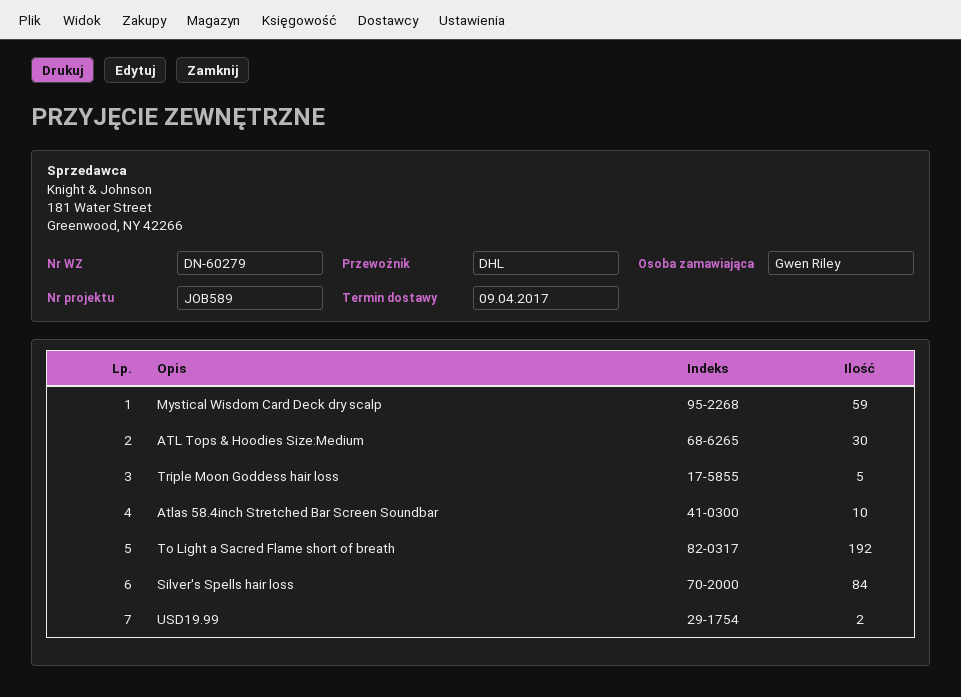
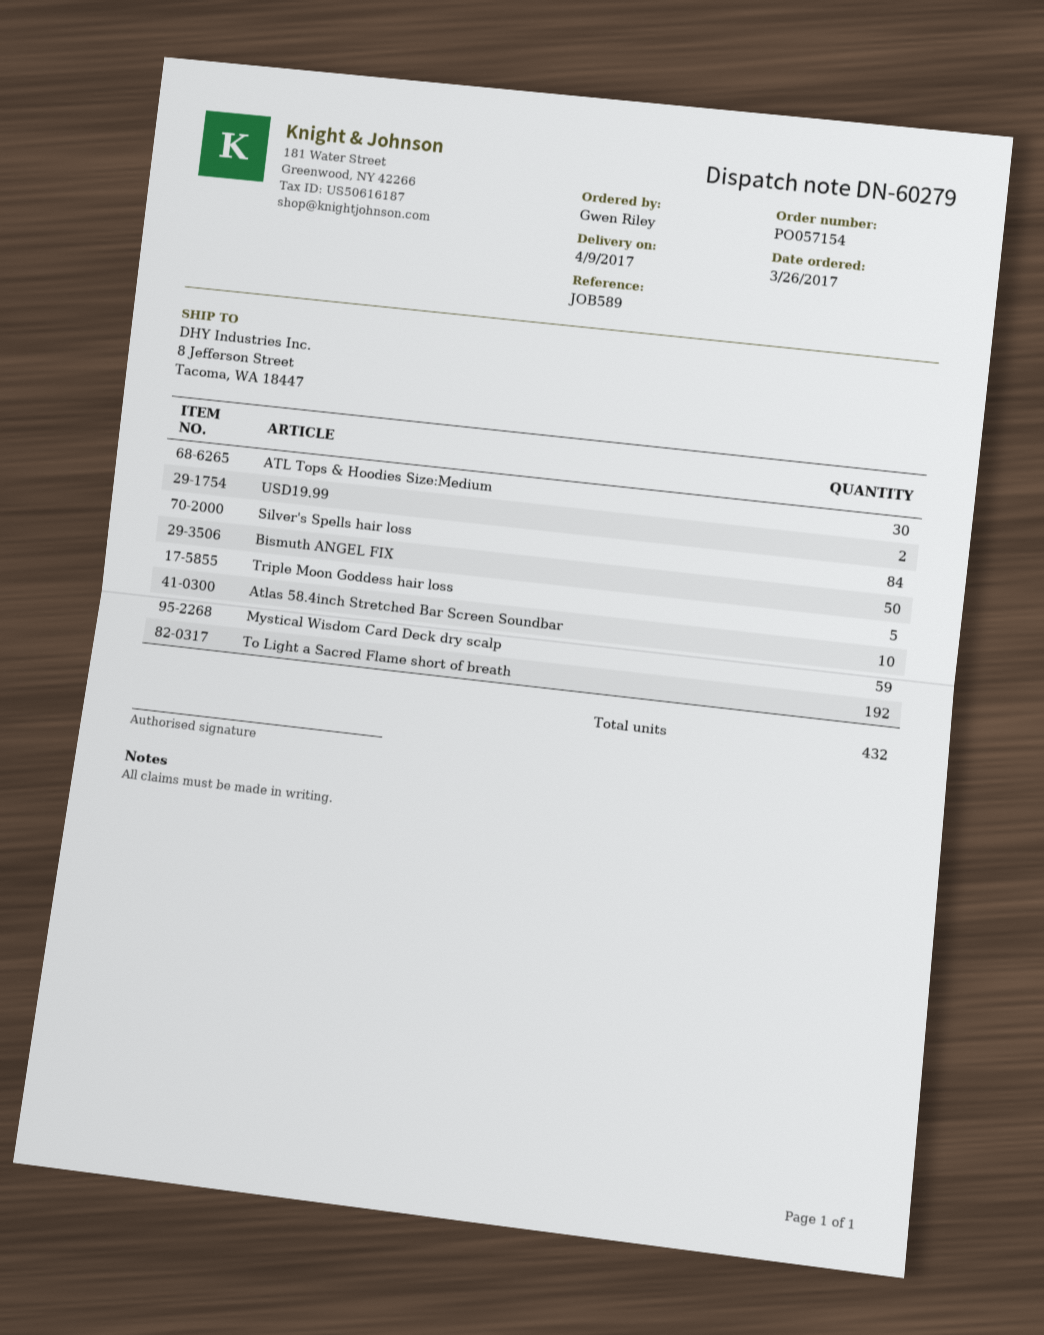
Bismuth ANGEL FIX: none -> 50

